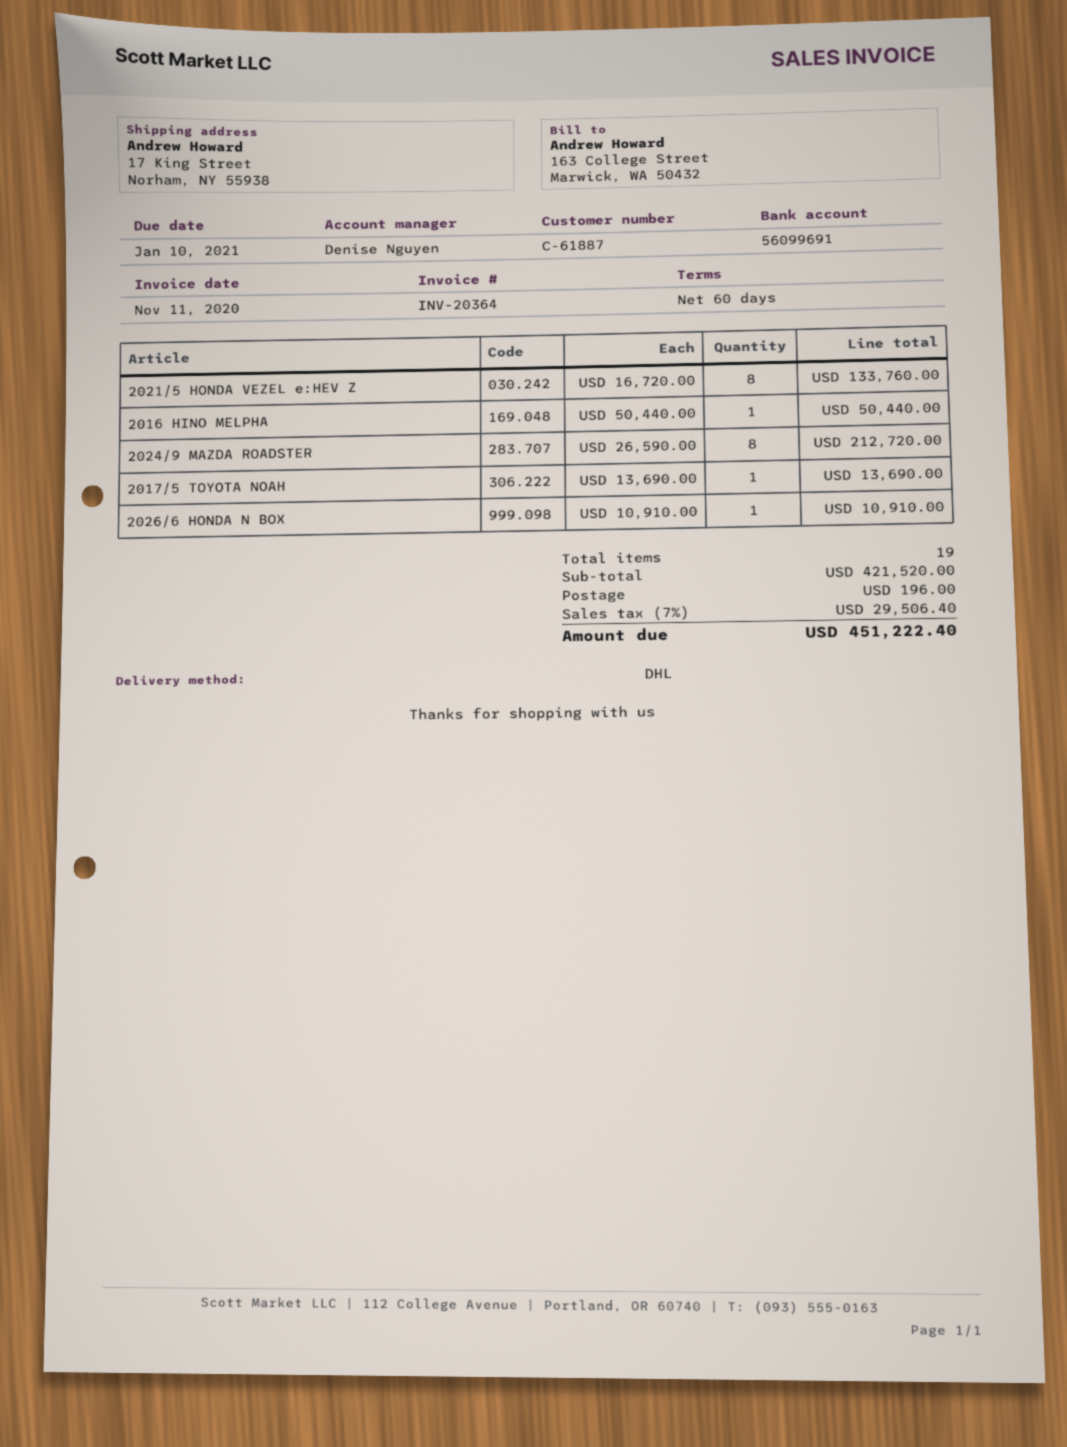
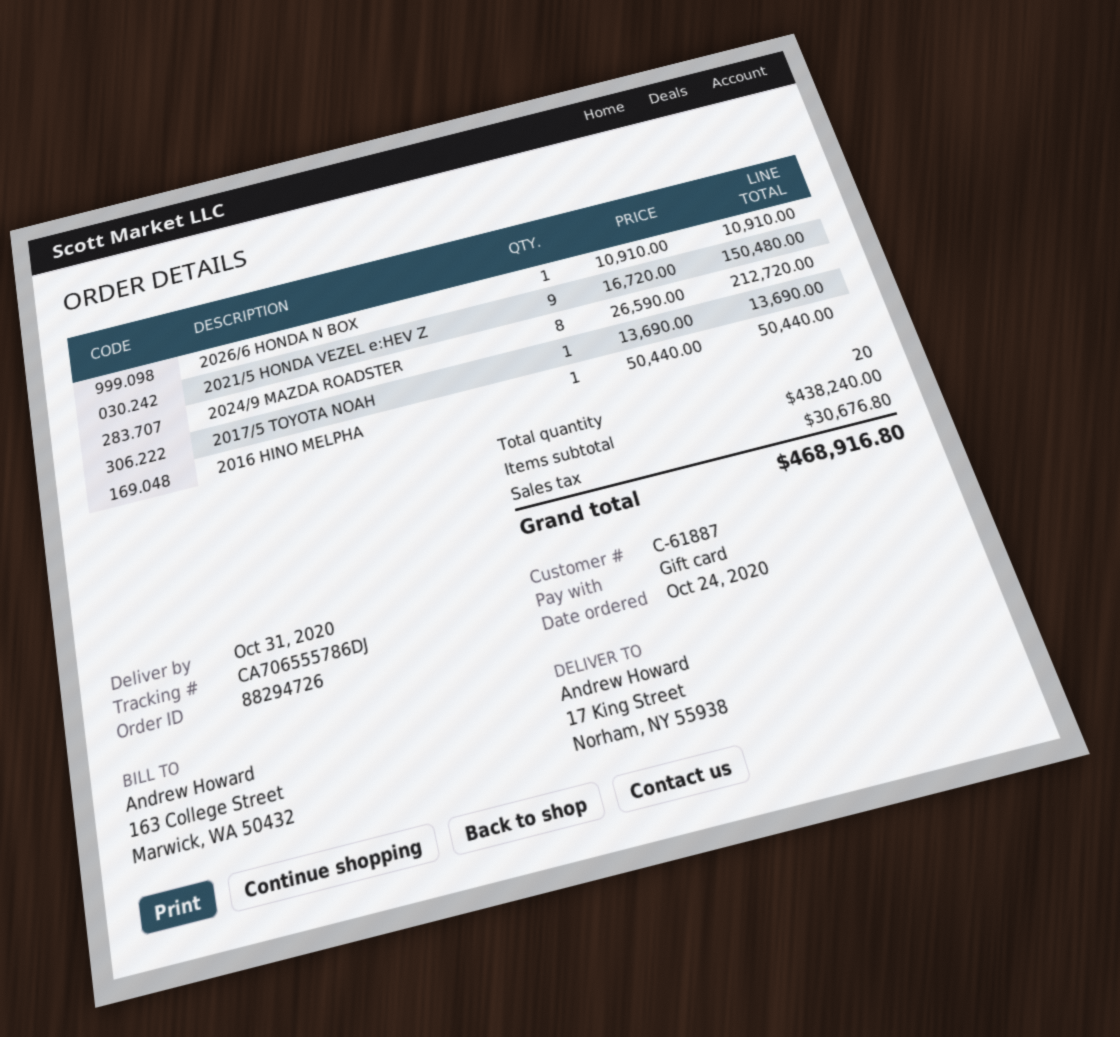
2021/5 HONDA VEZEL e:HEV Z: 8 x 16720.00 = 133760.00 -> 9 x 16720.00 = 150480.00
total quantity: 19 -> 20
subtotal: 421520.00 -> 438240.00
shipping: 196.00 -> none
tax: 29506.40 -> 30676.80
total: 451222.40 -> 468916.80

